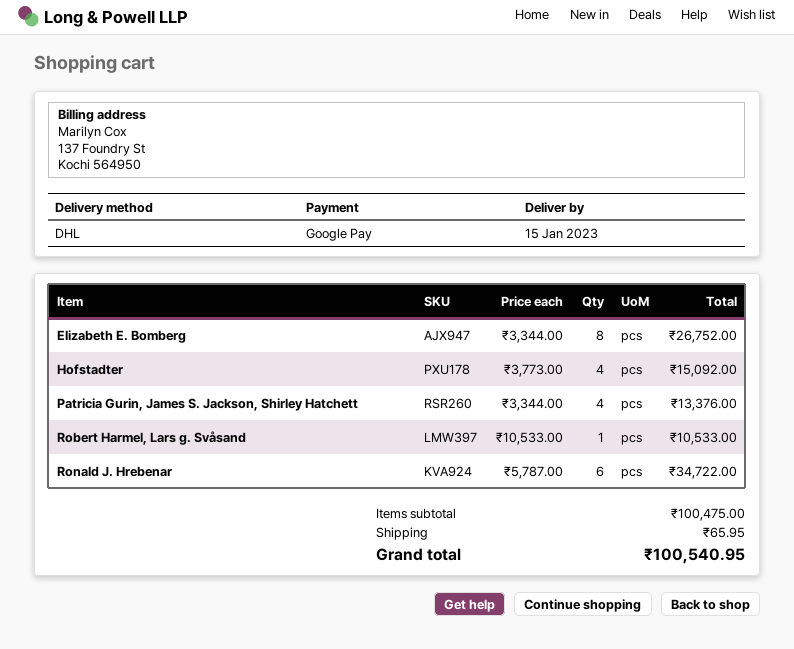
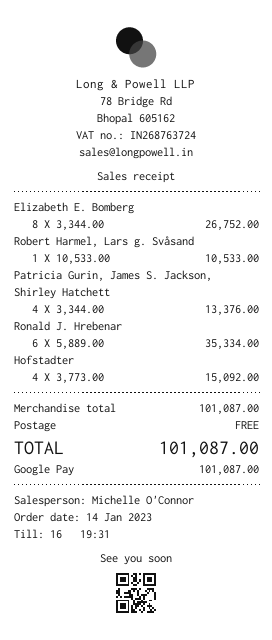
Ronald J. Hrebenar: 6 x 5787.00 = 34722.00 -> 6 x 5889.00 = 35334.00
subtotal: 100475.00 -> 101087.00
shipping: 65.95 -> 0.00
total: 100540.95 -> 101087.00

